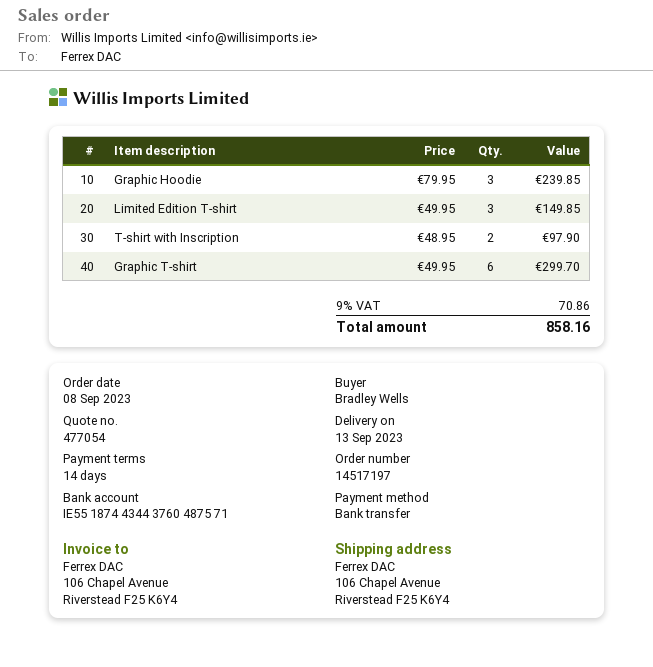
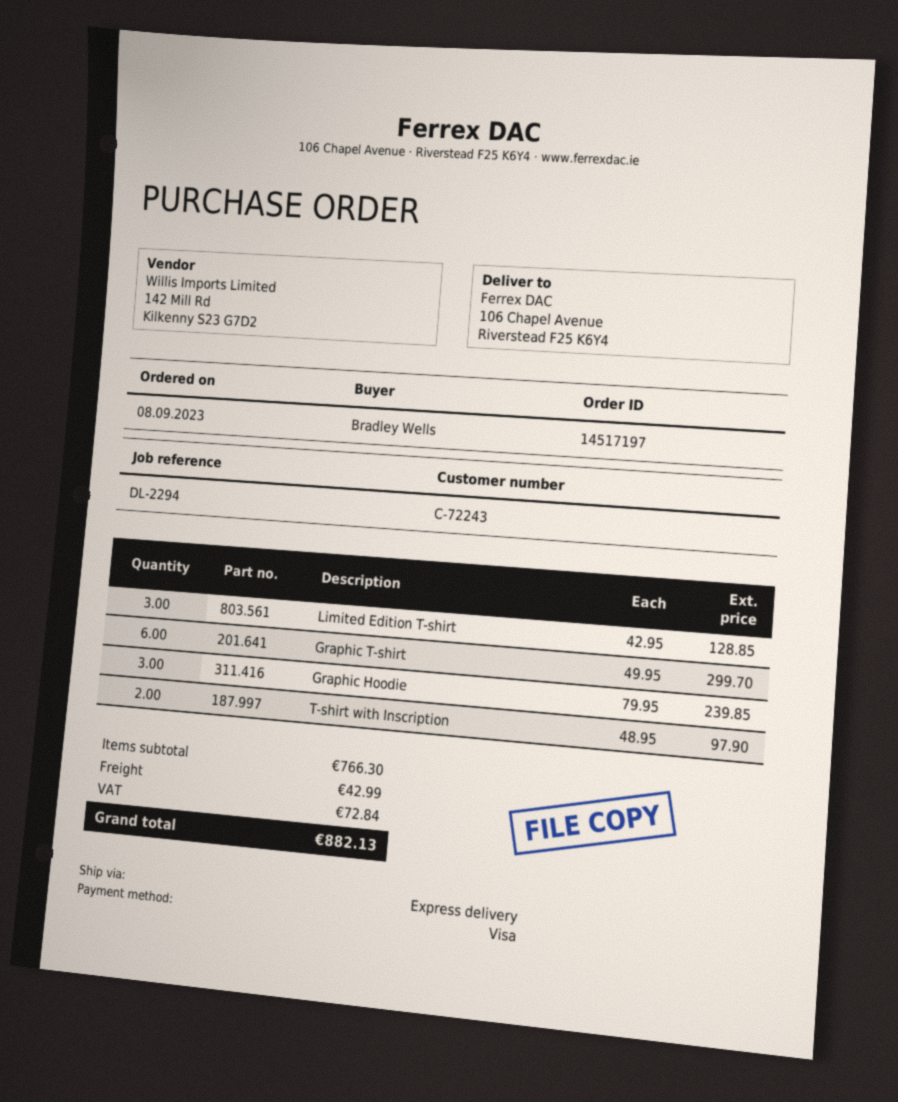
payment method: bank transfer -> Visa
Limited Edition T-shirt: 3 x 49.95 = 149.85 -> 3 x 42.95 = 128.85
shipping: none -> 42.99
tax: 70.86 -> 72.84
total: 858.16 -> 882.13

